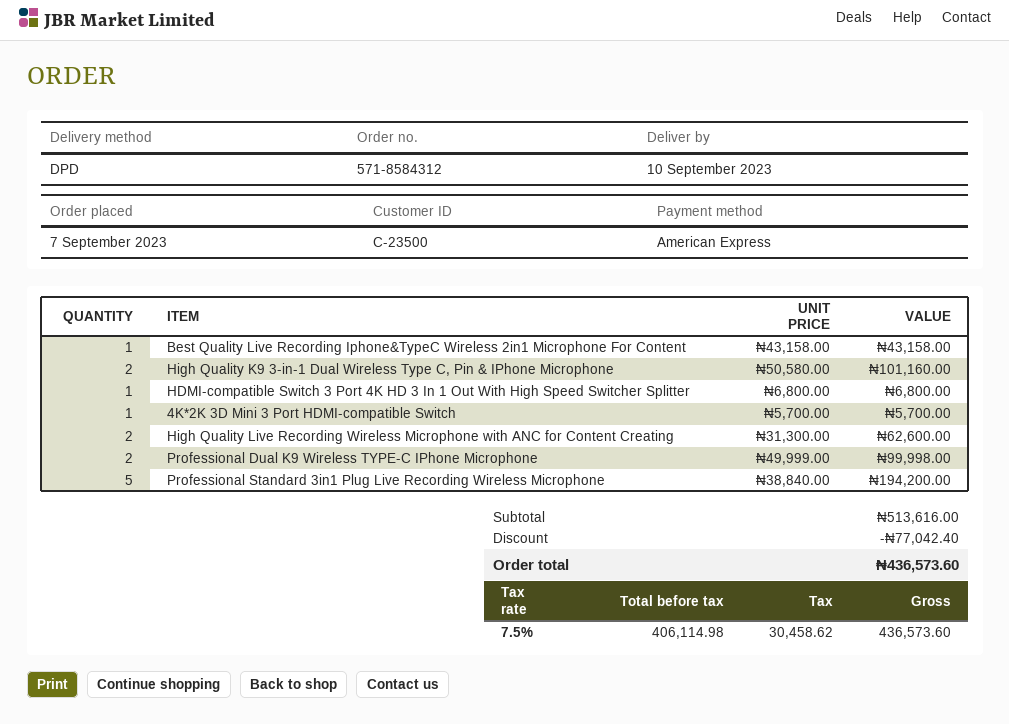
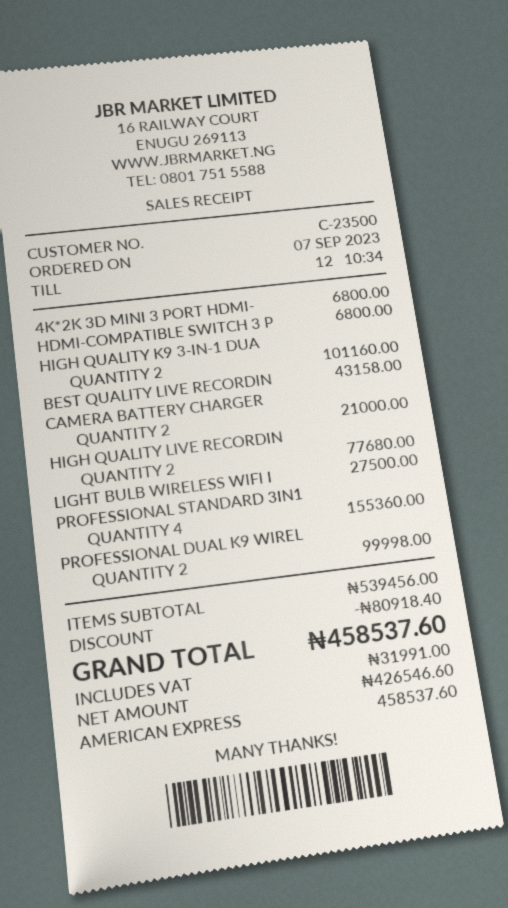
4K*2K 3D Mini 3 Port HDMI-compatible Switch: 1 for 5700.00 -> 1 for 6800.00
High Quality Live Recording Wireless Microphone with ANC for Content Creating: 2 for 62600.00 -> 2 for 77680.00
Professional Standard 3in1 Plug Live Recording Wireless Microphone: 5 for 194200.00 -> 4 for 155360.00
CAMERA BATTERY CHARGER: none -> 2 for 21000.00
LIGHT BULB WIRELESS WIFI I: none -> 1 for 27500.00
subtotal: 513616.00 -> 539456.00
discount: 77042.40 -> 80918.40
net: 406114.98 -> 426546.60
tax: 30458.62 -> 31991.00
total: 436573.60 -> 458537.60

